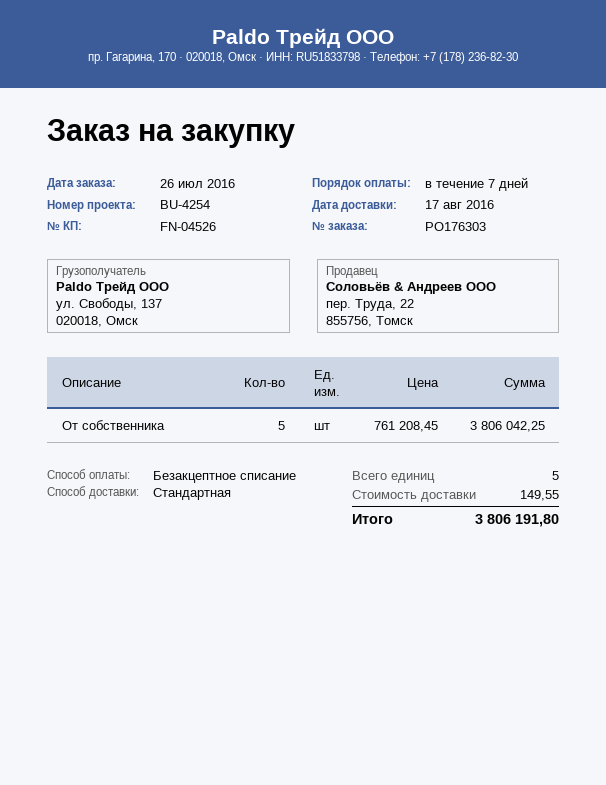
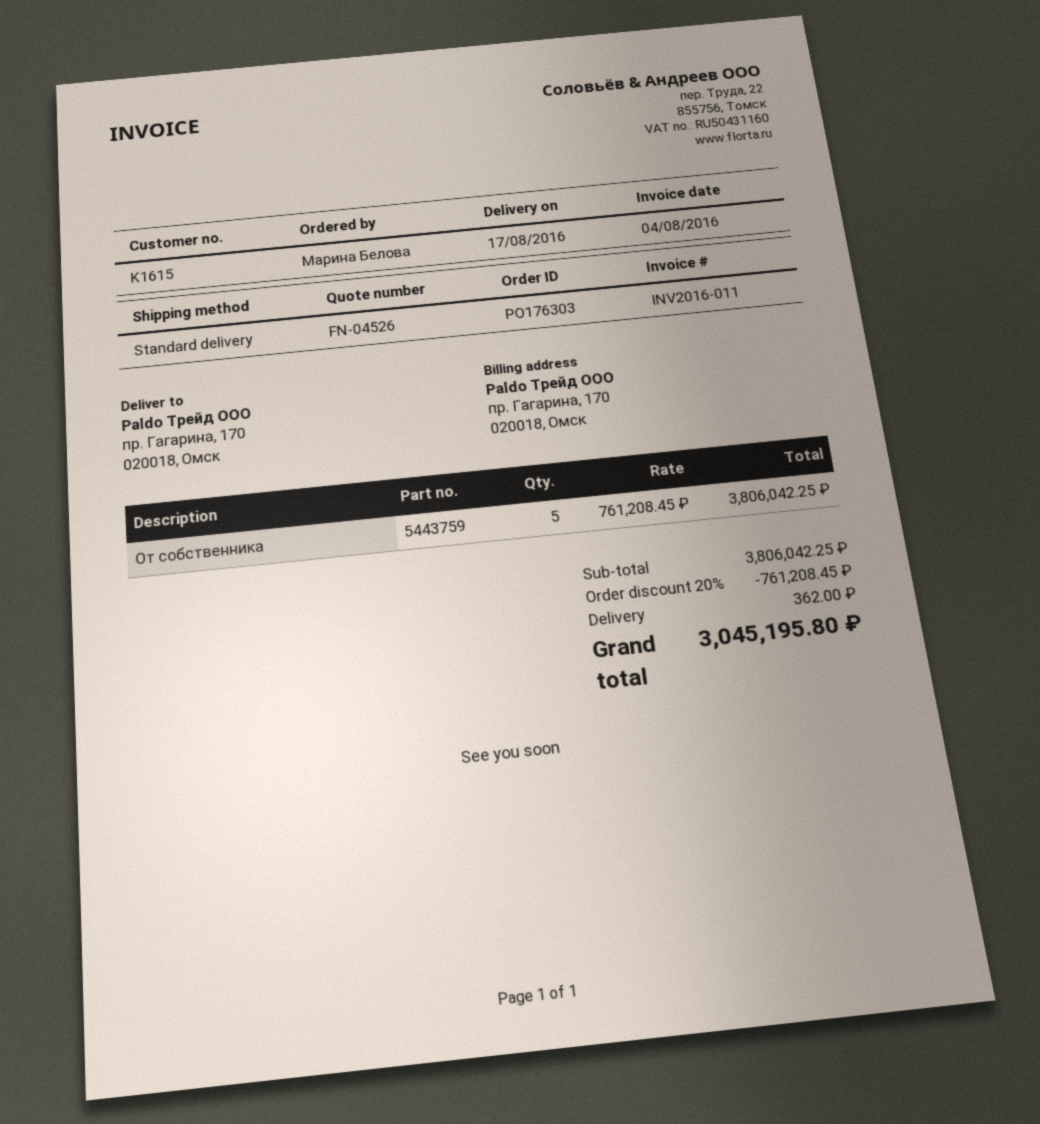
ship to: ул. Свободы, 137, 020018, Омск -> пр. Гагарина, 170, 020018, Омск
discount: none -> 20% = 761208.45
shipping: 149.55 -> 362.00
total: 3806191.80 -> 3045195.80

